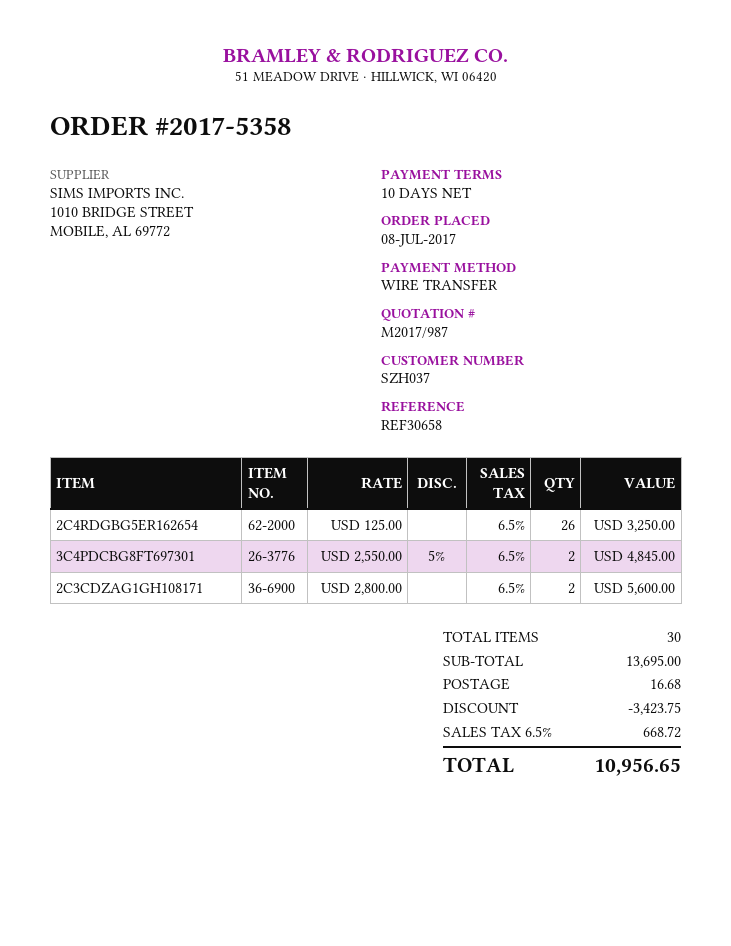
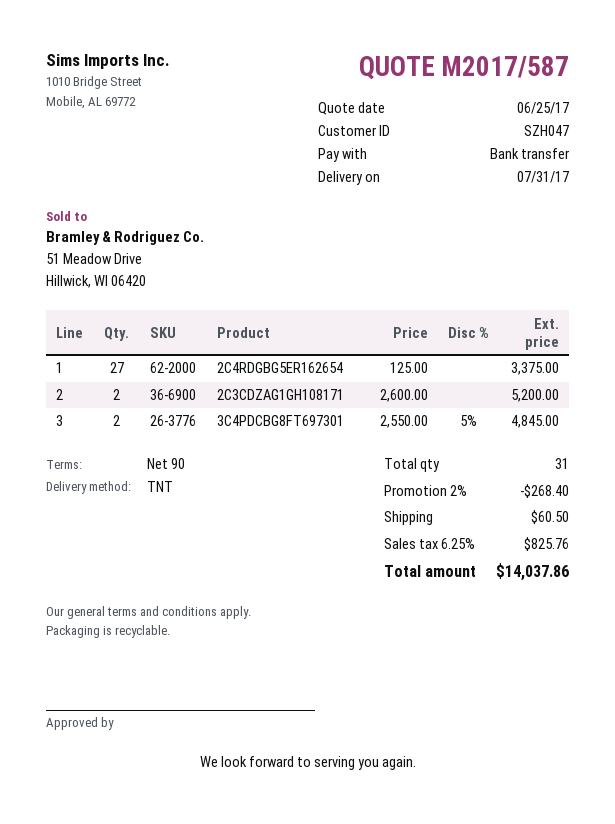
quote number: M2017/987 -> M2017/587
payment terms: 10 days -> 90 days
customer number: SZH037 -> SZH047
2C4RDGBG5ER162654: 26 x 125.00 = 3250.00 -> 27 x 125.00 = 3375.00
2C3CDZAG1GH108171: 2 x 2800.00 = 5600.00 -> 2 x 2600.00 = 5200.00
total quantity: 30 -> 31
discount: 3423.75 -> 268.40
shipping: 16.68 -> 60.50
tax: 6.5% = 668.72 -> 6.25% = 825.76
total: 10956.65 -> 14037.86

